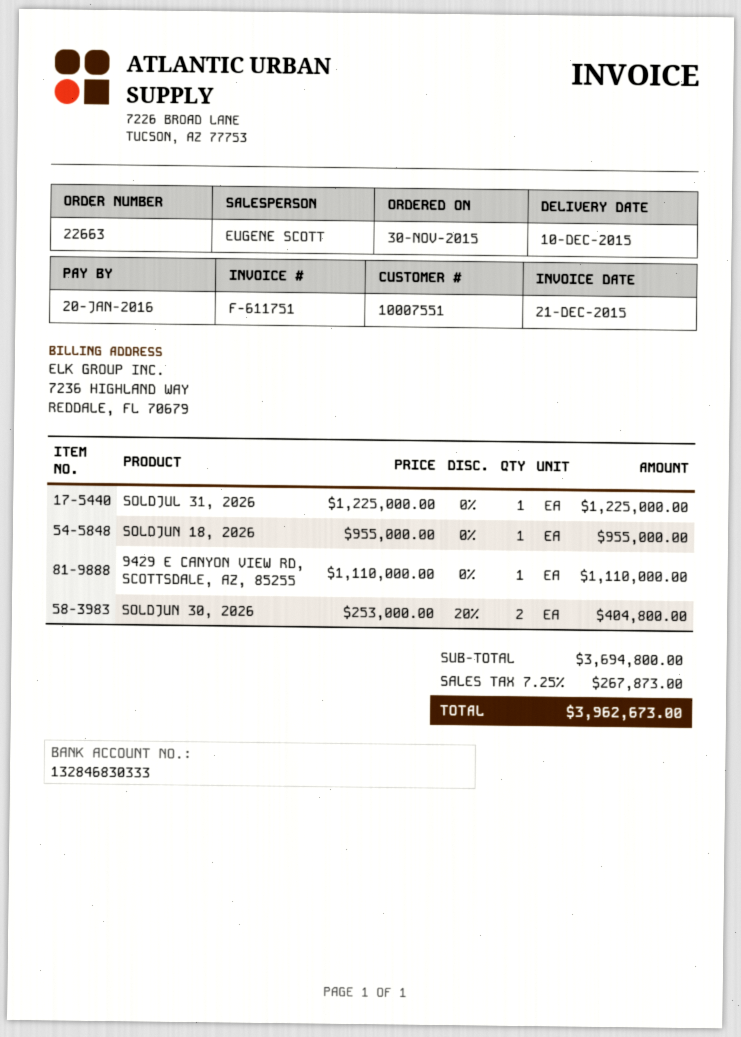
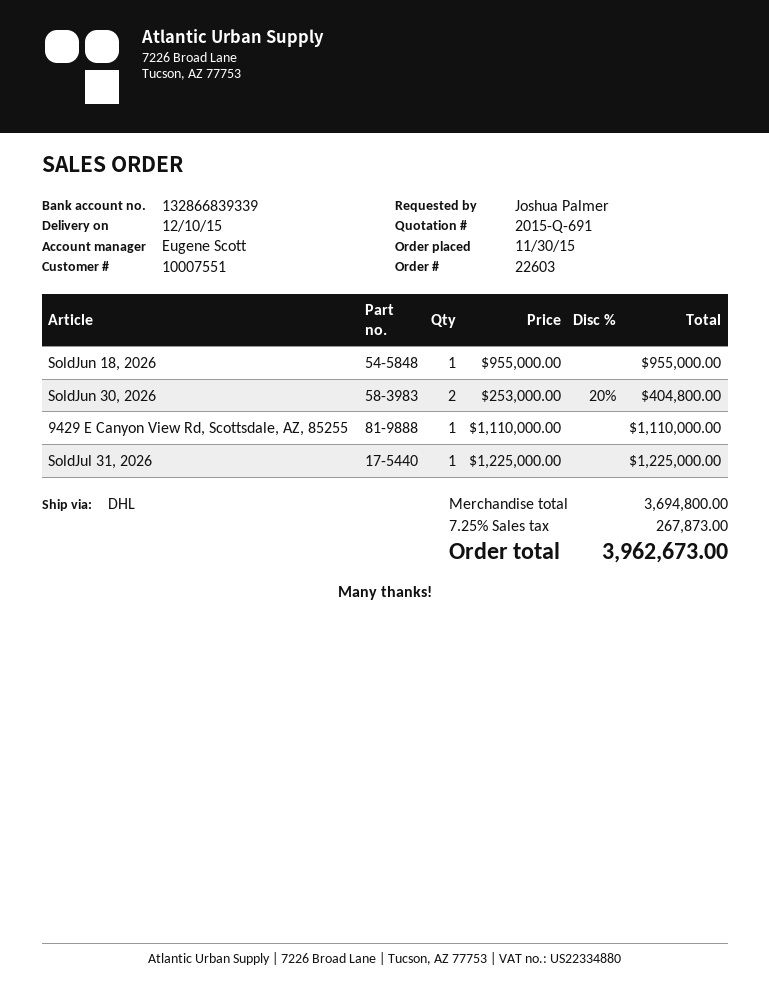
order number: 22663 -> 22603
bank account: 132846830333 -> 132866839339

